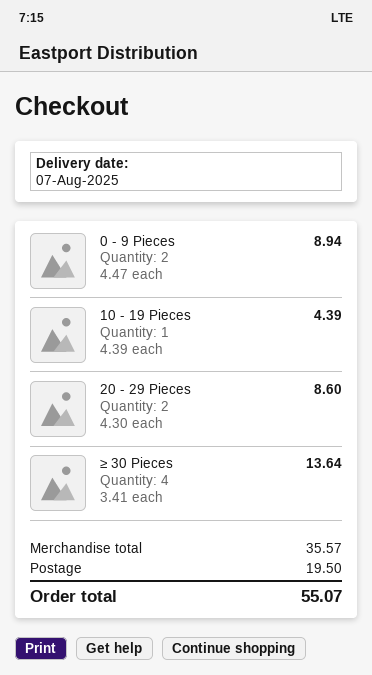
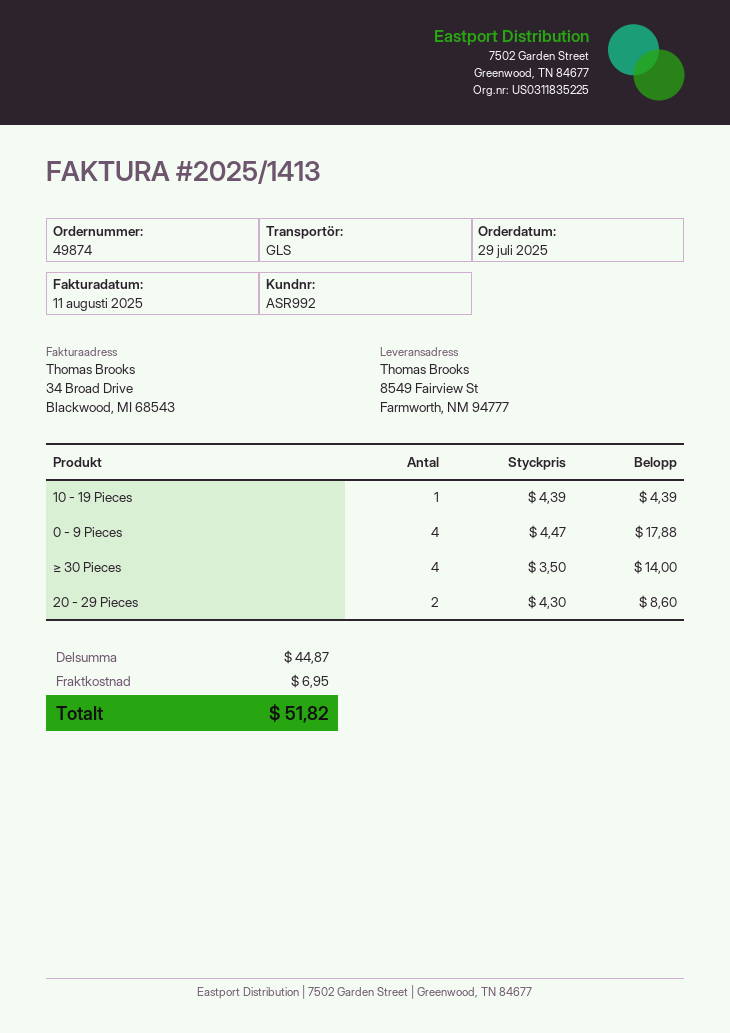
0 - 9 Pieces: 2 x 4.47 = 8.94 -> 4 x 4.47 = 17.88
≥ 30 Pieces: 4 x 3.41 = 13.64 -> 4 x 3.50 = 14.00
subtotal: 35.57 -> 44.87
shipping: 19.50 -> 6.95
total: 55.07 -> 51.82

